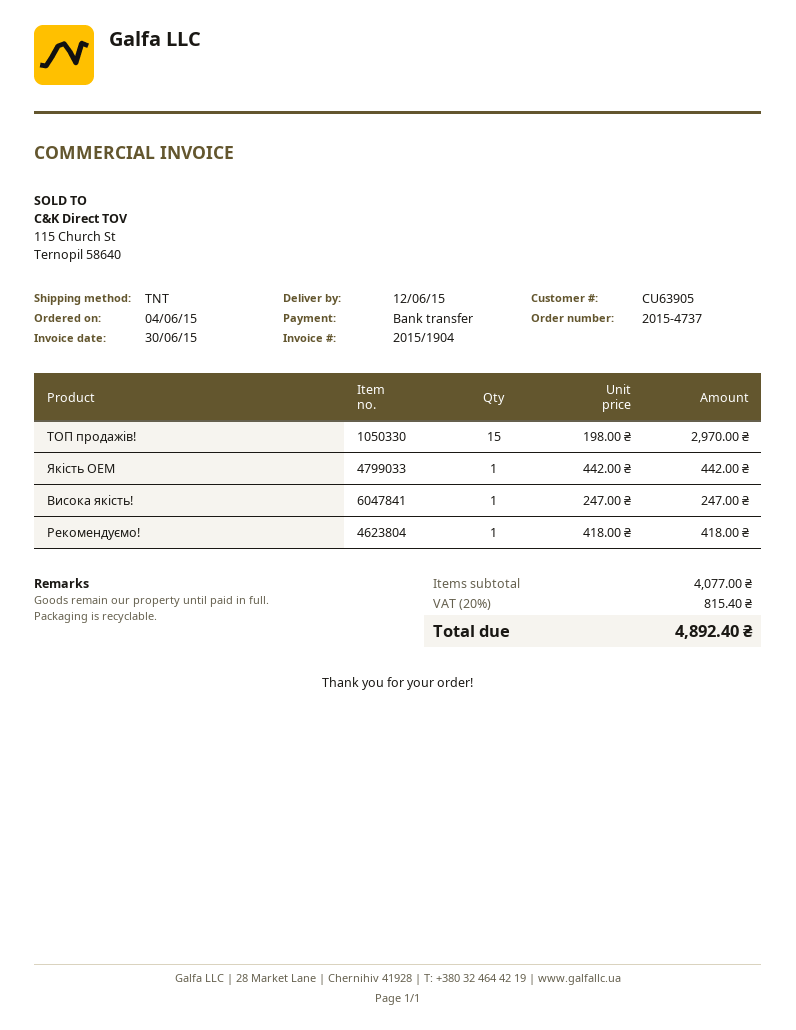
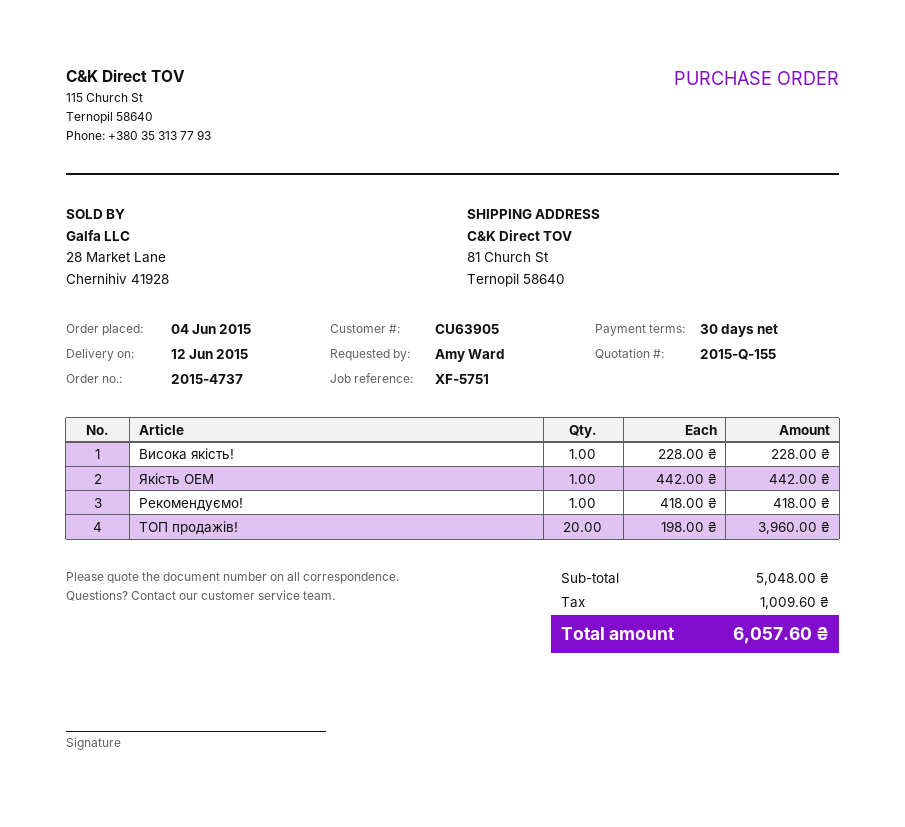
ТОП продажів!: 15 x 198.00 = 2970.00 -> 20 x 198.00 = 3960.00
Висока якість!: 1 x 247.00 = 247.00 -> 1 x 228.00 = 228.00
subtotal: 4077.00 -> 5048.00
tax: 815.40 -> 1009.60
total: 4892.40 -> 6057.60

